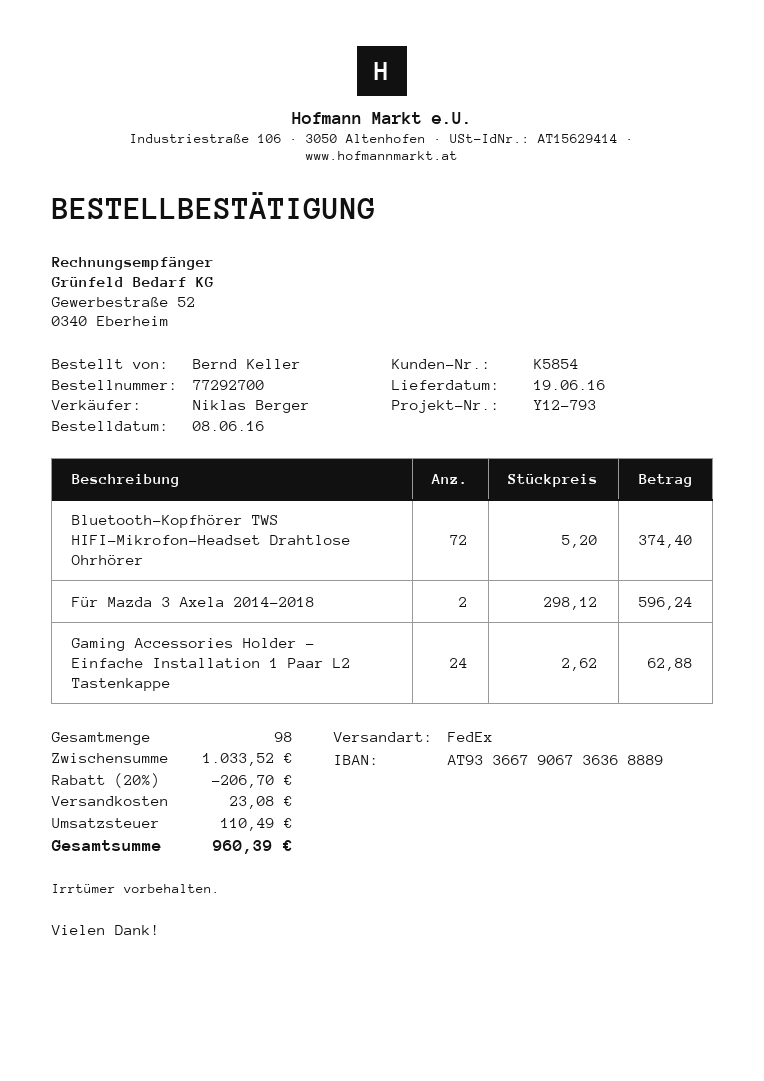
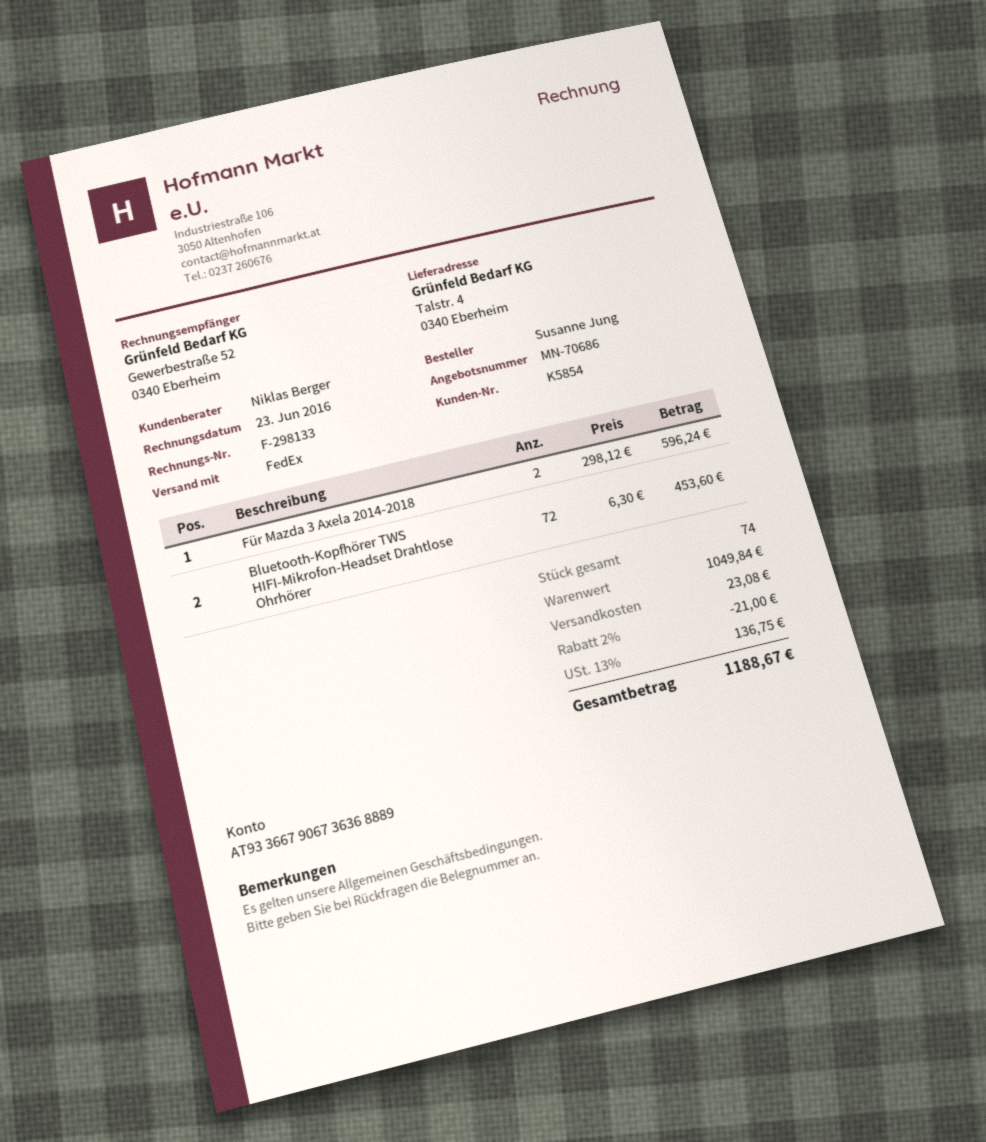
ordered by: Bernd Keller -> Susanne Jung
Bluetooth-Kopfhörer TWS HIFI-Mikrofon-Headset Drahtlose Ohrhörer: 72 x 5.20 = 374.40 -> 72 x 6.30 = 453.60
Gaming Accessories Holder - Einfache Installation 1 Paar L2 Tastenkappe: 24 x 2.62 = 62.88 -> none
total quantity: 98 -> 74
subtotal: 1033.52 -> 1049.84
discount: 20% = 206.70 -> 2% = 21.00
tax: 110.49 -> 136.75
total: 960.39 -> 1188.67

